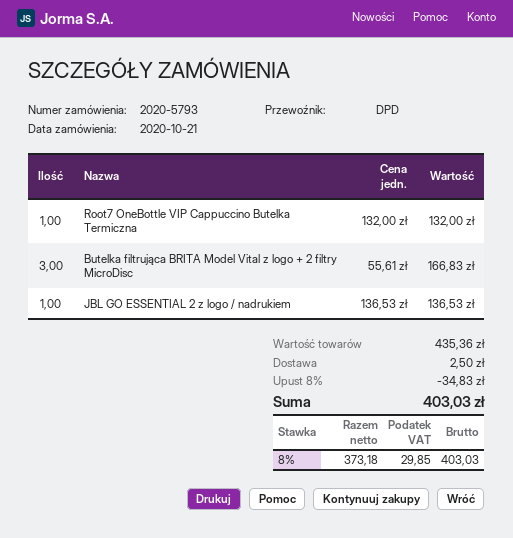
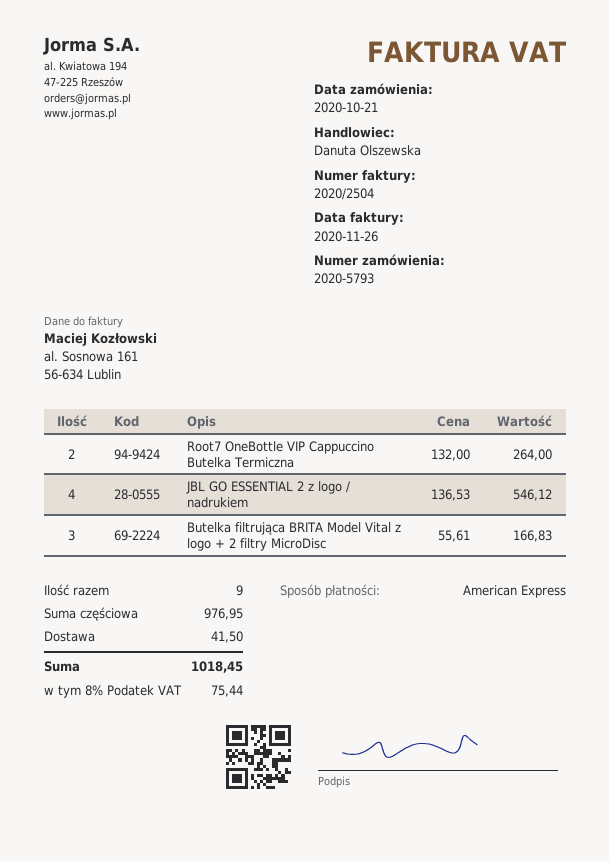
Root7 OneBottle VIP Cappuccino Butelka Termiczna: 1 x 132.00 = 132.00 -> 2 x 132.00 = 264.00
JBL GO ESSENTIAL 2 z logo / nadrukiem: 1 x 136.53 = 136.53 -> 4 x 136.53 = 546.12
subtotal: 435.36 -> 976.95
discount: 8% = 34.83 -> none
shipping: 2.50 -> 41.50
tax: 8% = 29.85 -> 8% = 75.44
total: 403.03 -> 1018.45

